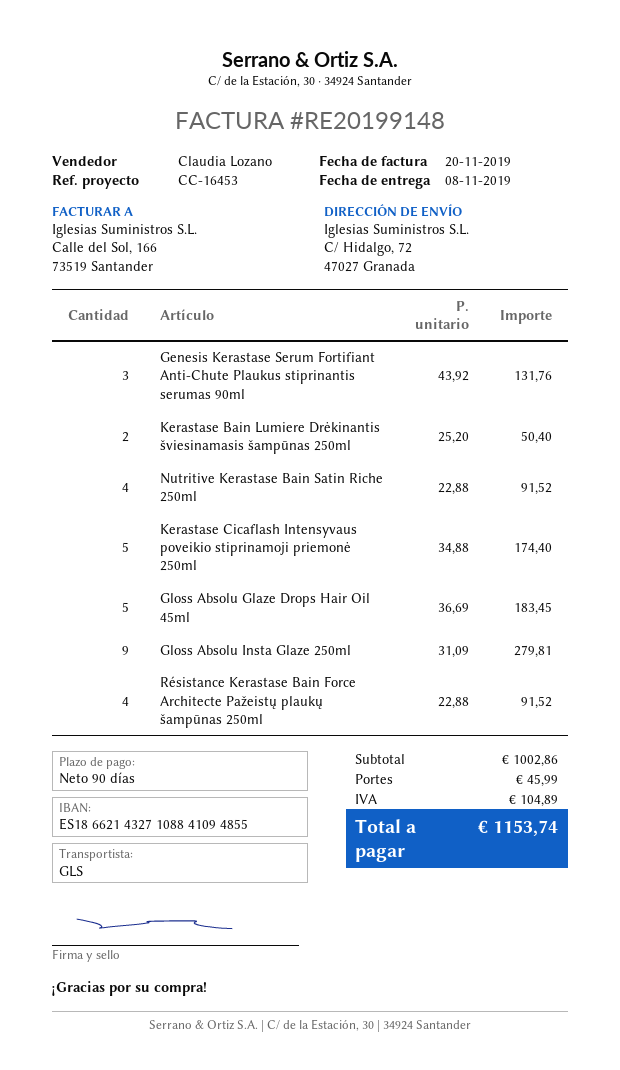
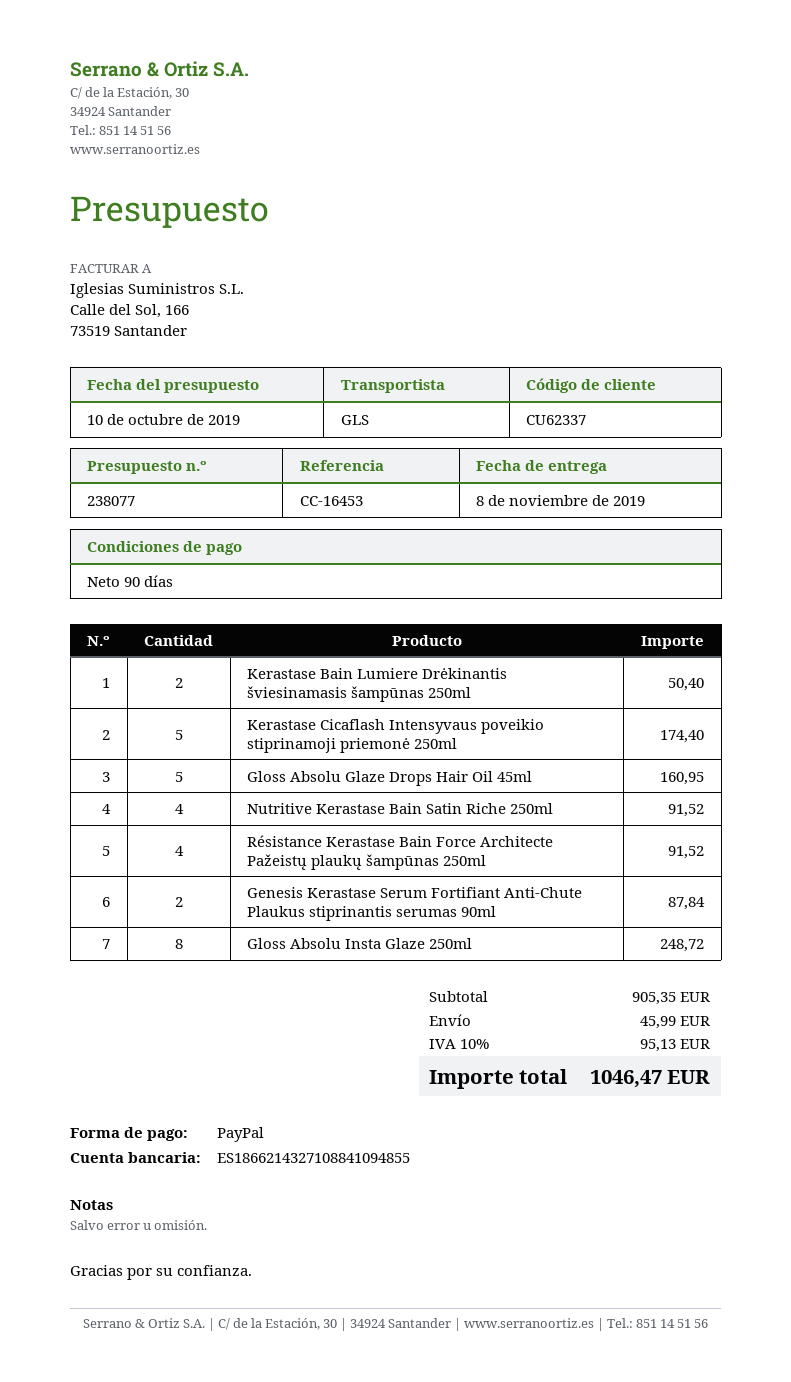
Genesis Kerastase Serum Fortifiant Anti-Chute Plaukus stiprinantis serumas 90ml: 3 for 131.76 -> 2 for 87.84
Gloss Absolu Glaze Drops Hair Oil 45ml: 5 for 183.45 -> 5 for 160.95
Gloss Absolu Insta Glaze 250ml: 9 for 279.81 -> 8 for 248.72
subtotal: 1002.86 -> 905.35
tax: 104.89 -> 95.13
total: 1153.74 -> 1046.47

